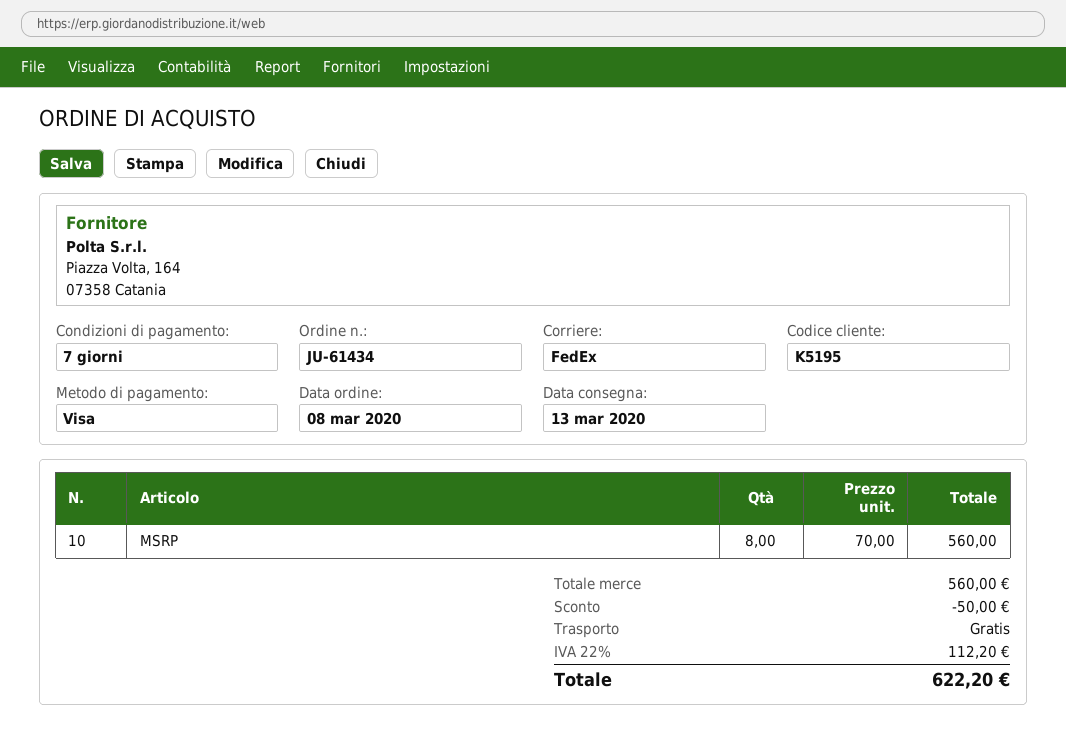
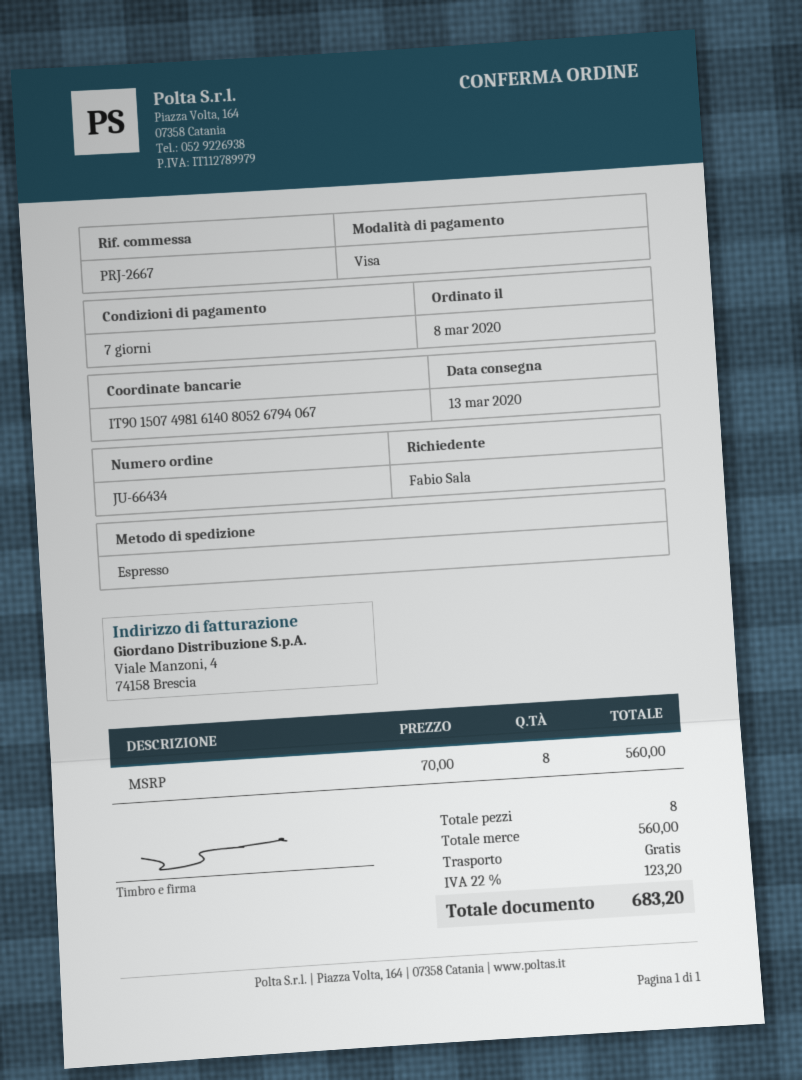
order number: JU-61434 -> JU-66434
shipping method: FedEx -> express
discount: 50.00 -> none
tax: 22% = 112.20 -> 22% = 123.20
total: 622.20 -> 683.20

